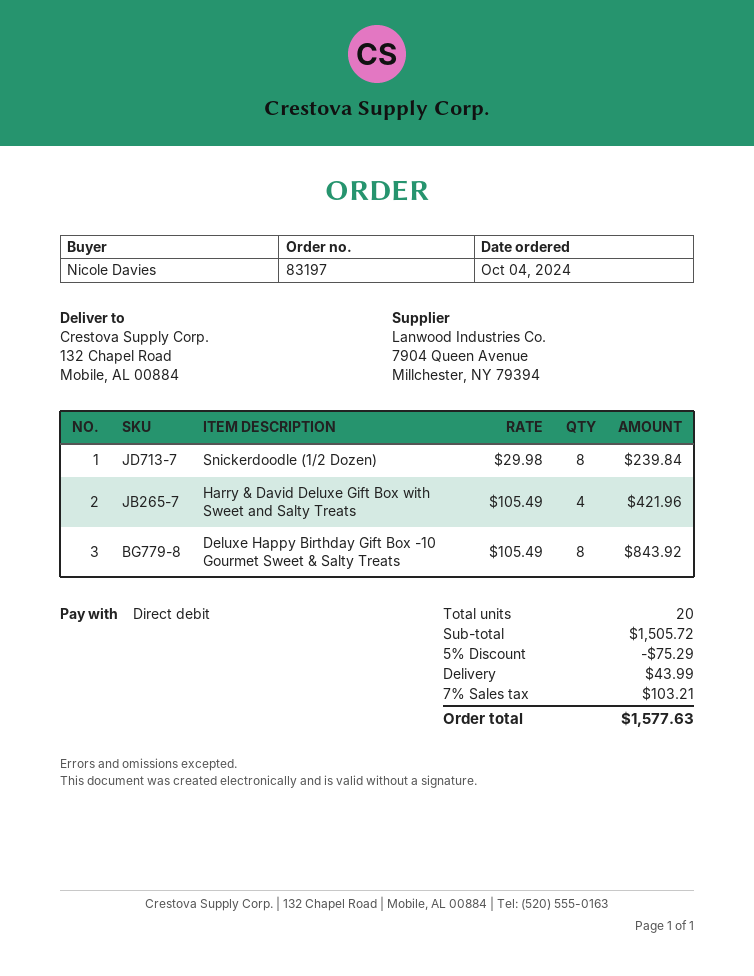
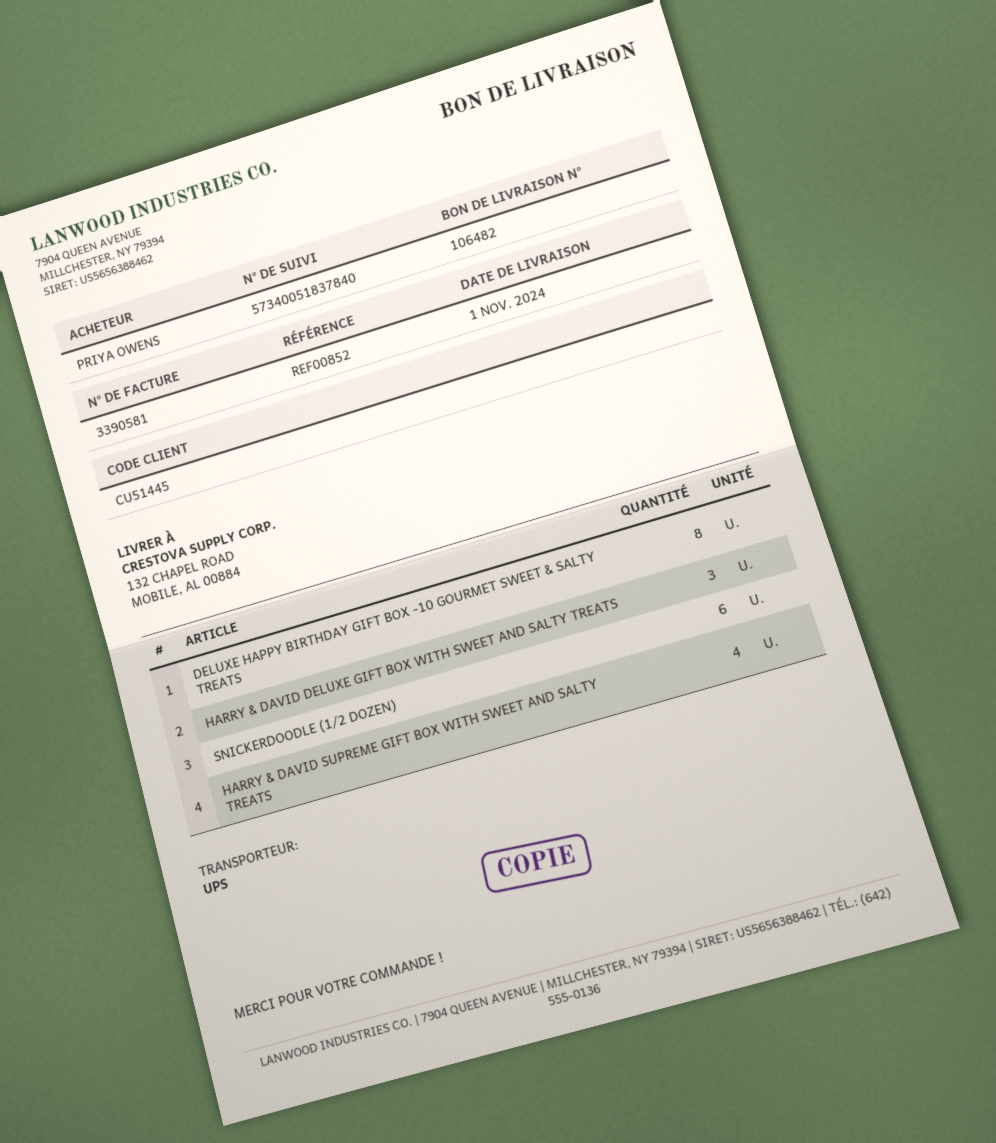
ordered by: Nicole Davies -> PRIYA OWENS
Snickerdoodle (1/2 Dozen): 8 -> 6
Harry & David Deluxe Gift Box with Sweet and Salty Treats: 4 -> 3
HARRY & DAVID SUPREME GIFT BOX WITH SWEET AND SALTY TREATS: none -> 4

